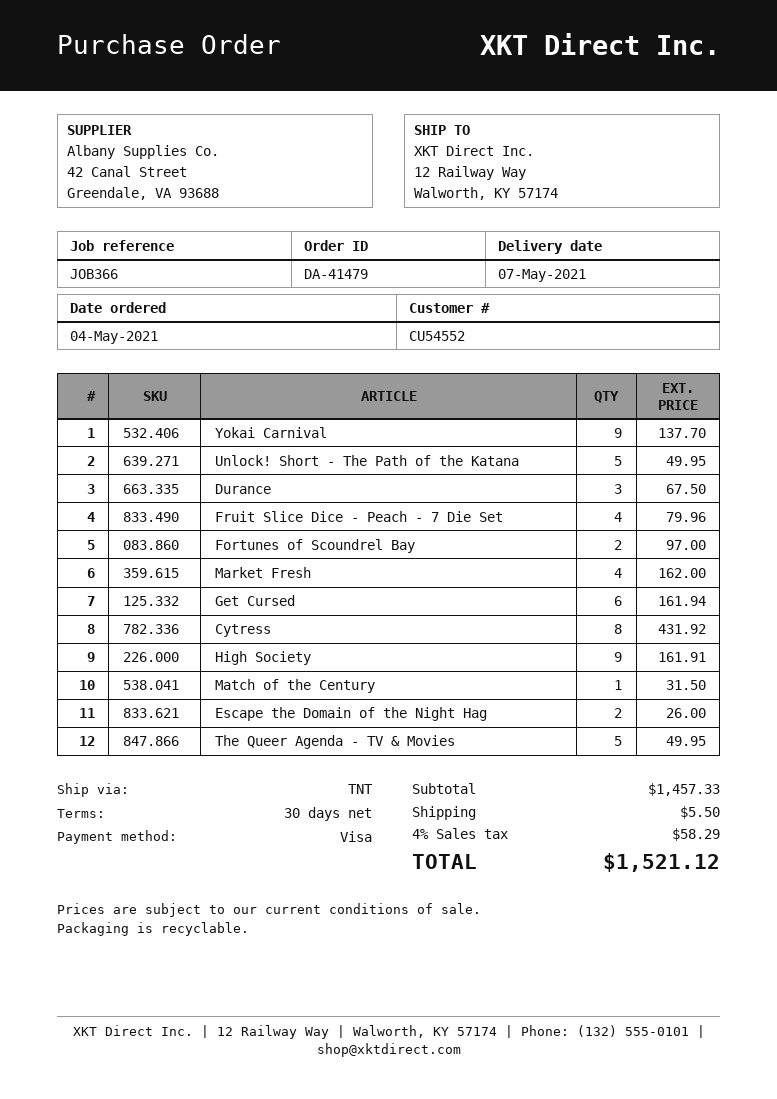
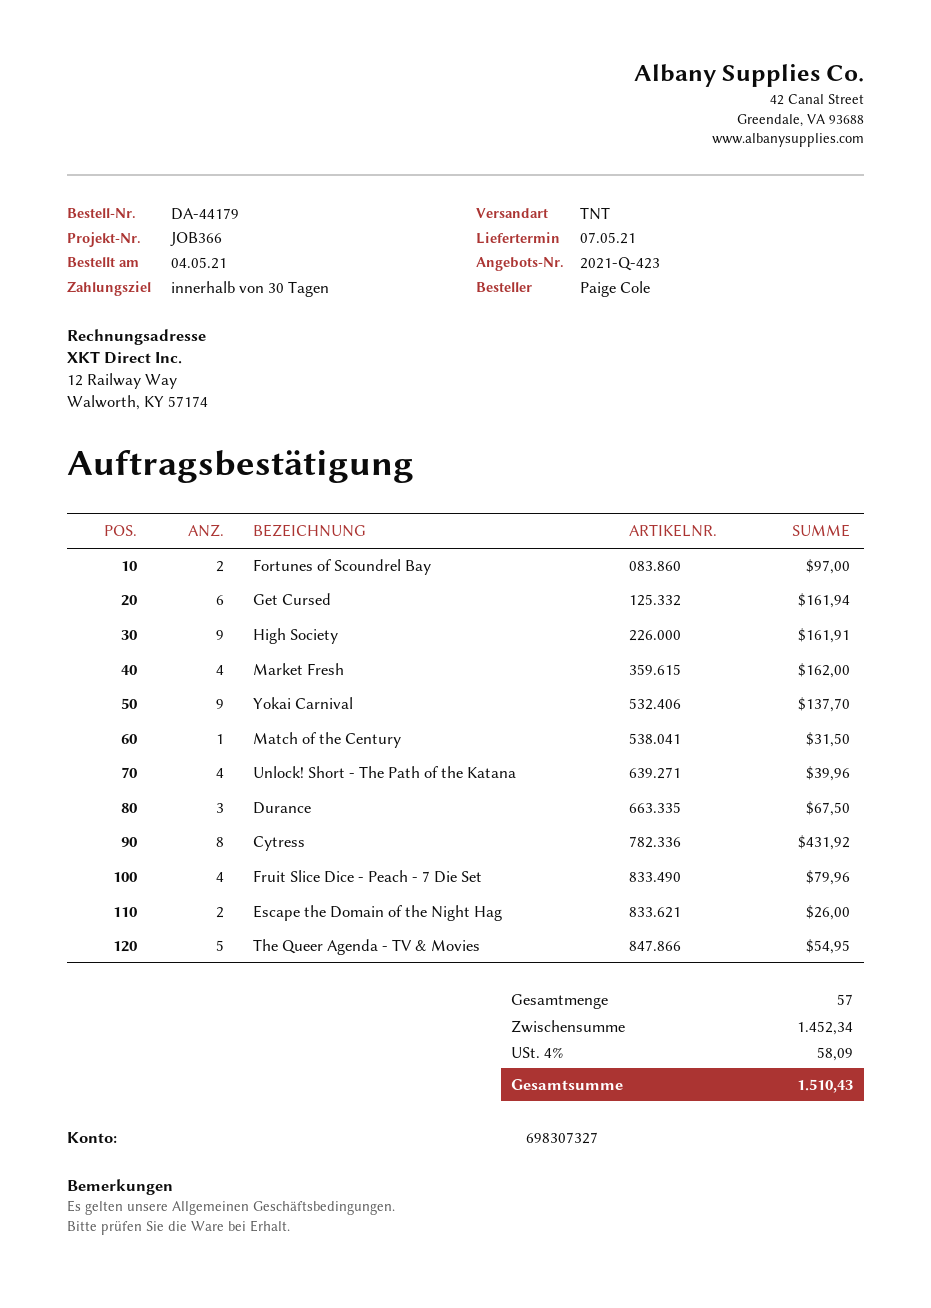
order number: DA-41479 -> DA-44179
Unlock! Short - The Path of the Katana: 5 for 49.95 -> 4 for 39.96
The Queer Agenda - TV & Movies: 5 for 49.95 -> 5 for 54.95
subtotal: 1457.33 -> 1452.34
shipping: 5.50 -> none
tax: 4% = 58.29 -> 4% = 58.09
total: 1521.12 -> 1510.43

